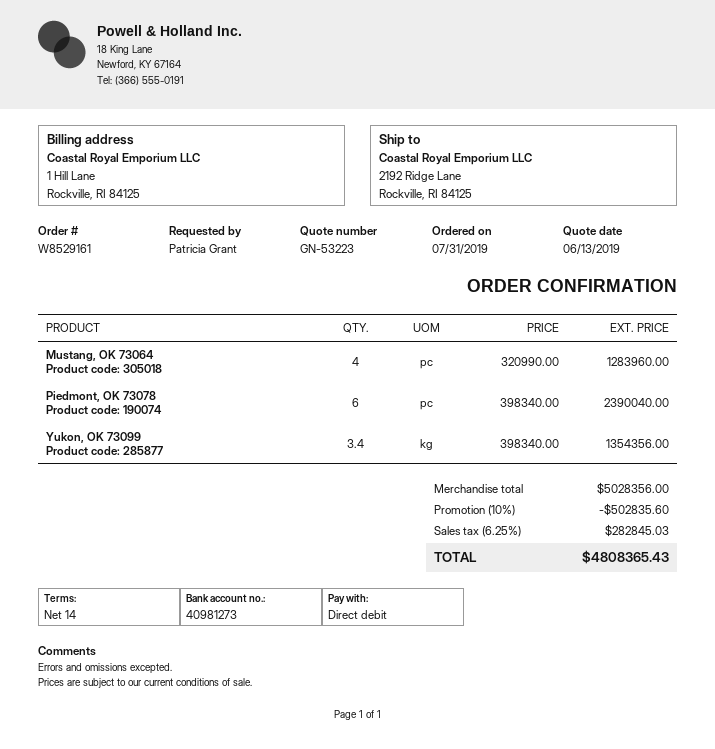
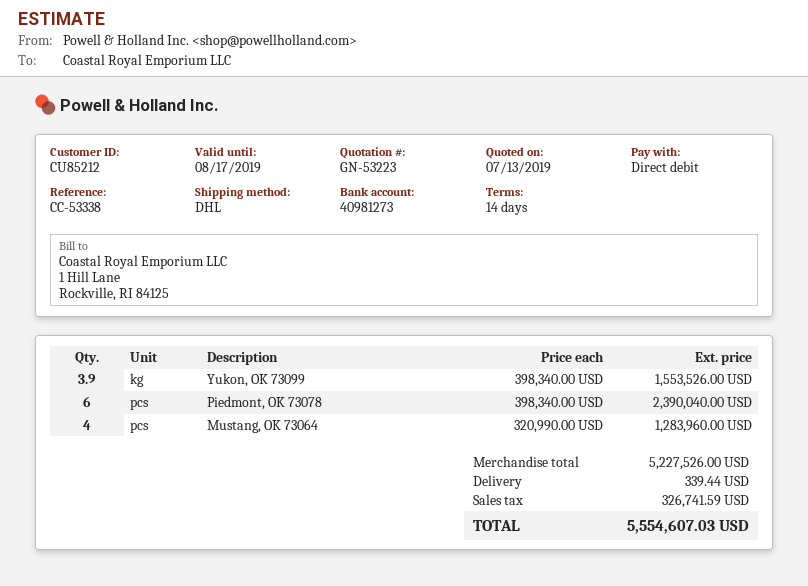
quote date: 2019-06-13 -> 2019-07-13
Yukon, OK 73099: 3.4 x 398340.00 = 1354356.00 -> 3.9 x 398340.00 = 1553526.00
subtotal: 5028356.00 -> 5227526.00
discount: 10% = 502835.60 -> none
shipping: none -> 339.44
tax: 282845.03 -> 326741.59
total: 4808365.43 -> 5554607.03

